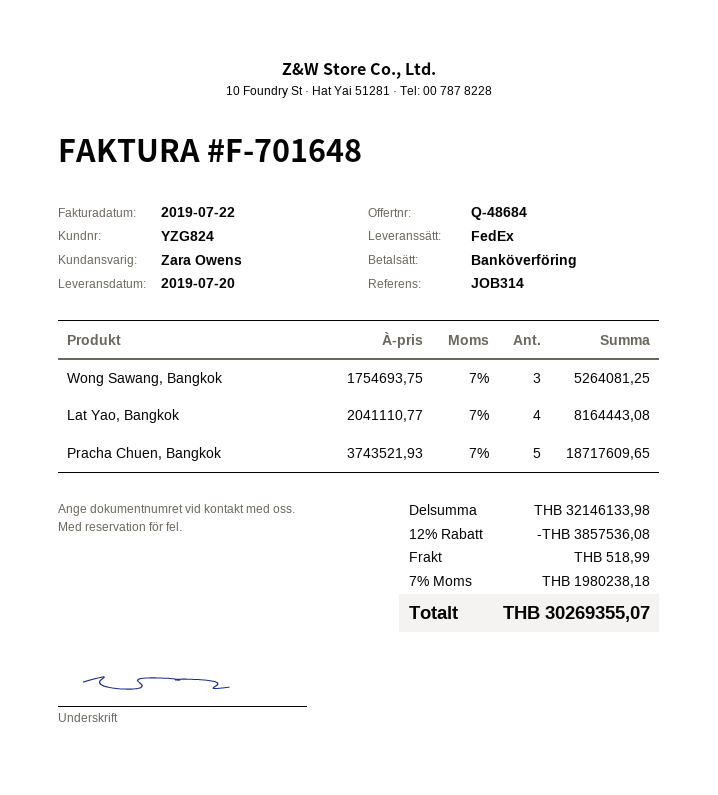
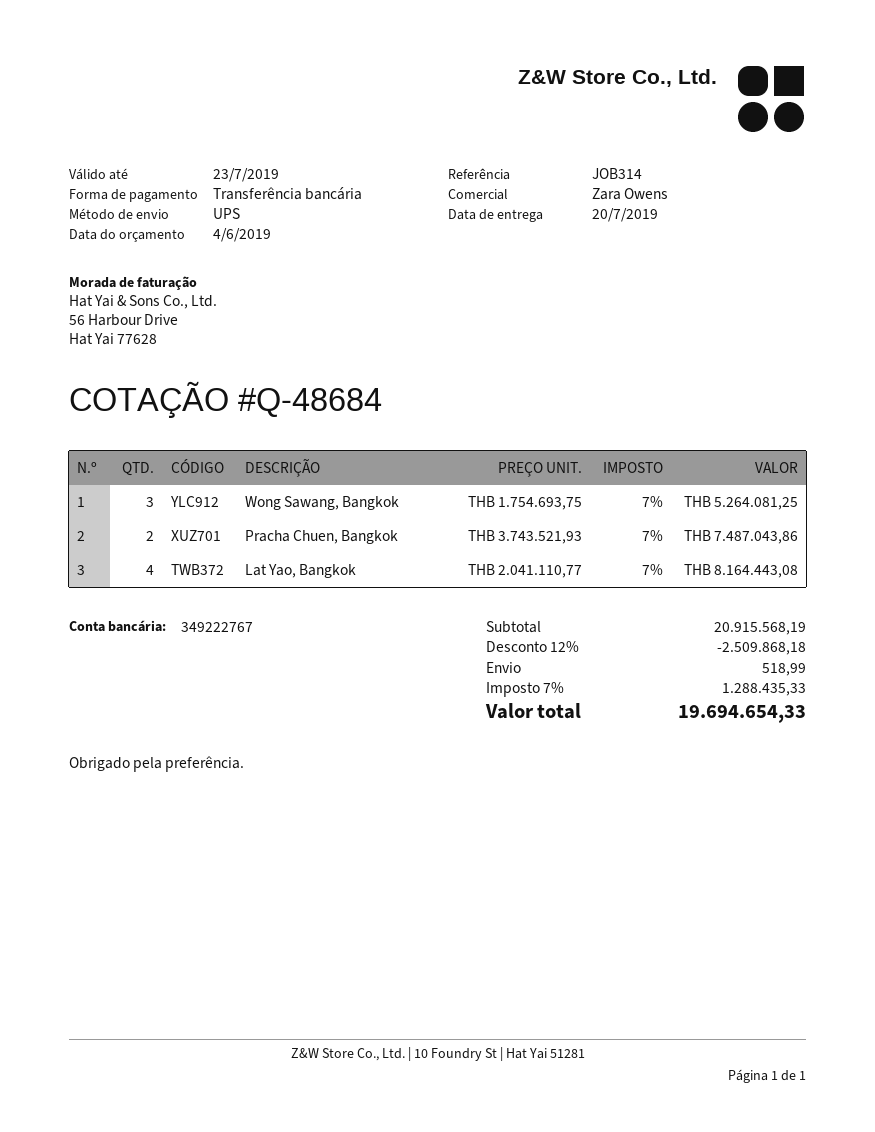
shipping method: FedEx -> UPS
Pracha Chuen, Bangkok: 5 x 3743521.93 = 18717609.65 -> 2 x 3743521.93 = 7487043.86
subtotal: 32146133.98 -> 20915568.19
discount: 12% = 3857536.08 -> 12% = 2509868.18
tax: 7% = 1980238.18 -> 7% = 1288435.33
total: 30269355.07 -> 19694654.33

